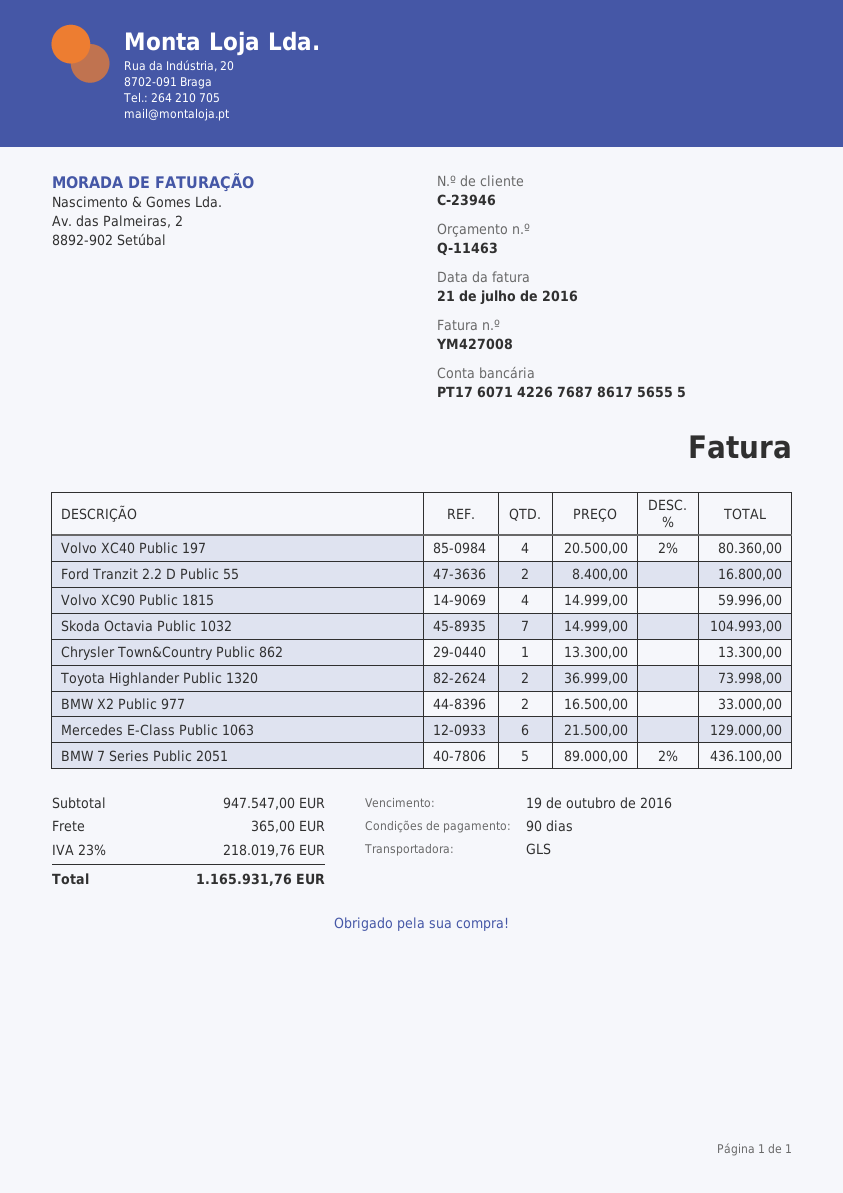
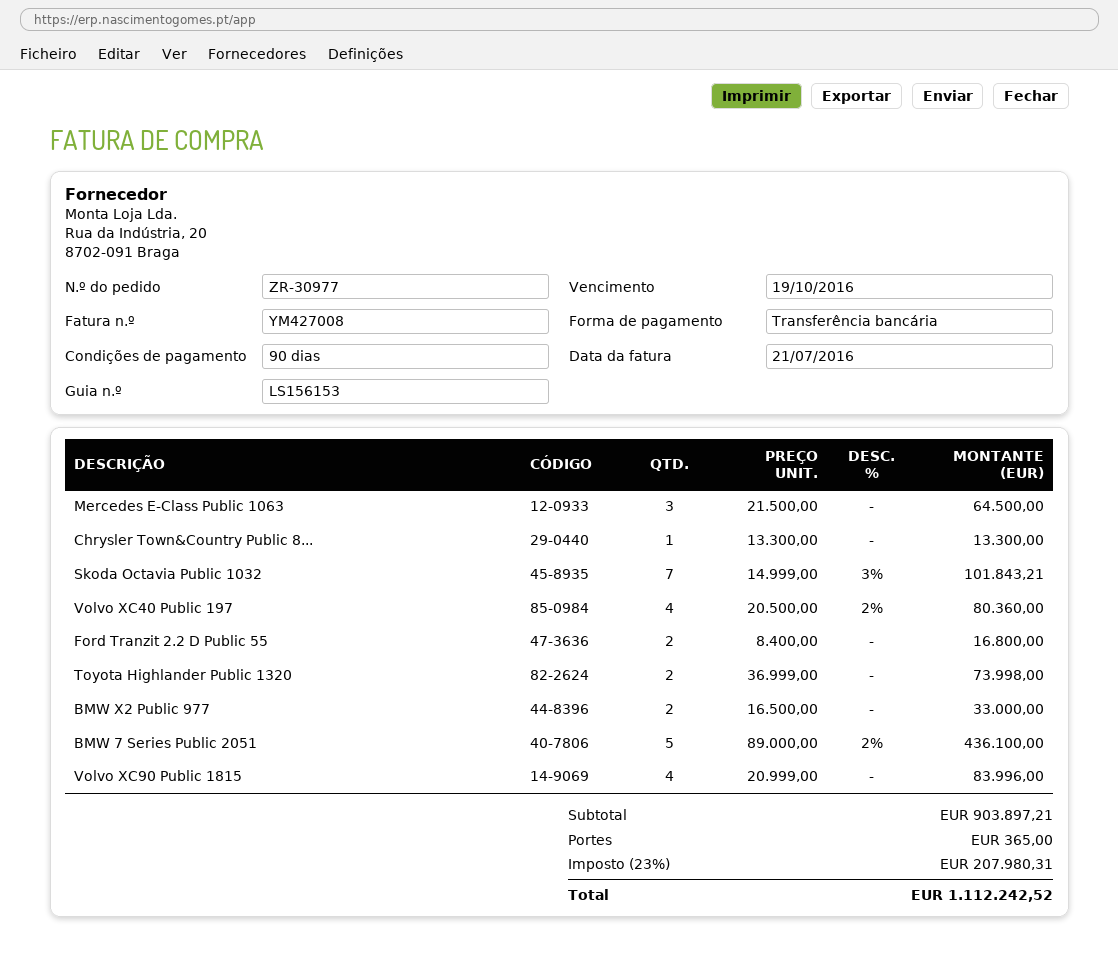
Volvo XC90 Public 1815: 4 x 14999.00 = 59996.00 -> 4 x 20999.00 = 83996.00
Skoda Octavia Public 1032: 7 x 14999.00 = 104993.00 -> 7 x 14999.00 - 3% = 101843.21
Mercedes E-Class Public 1063: 6 x 21500.00 = 129000.00 -> 3 x 21500.00 = 64500.00
subtotal: 947547.00 -> 903897.21
tax: 23% = 218019.76 -> 23% = 207980.31
total: 1165931.76 -> 1112242.52

